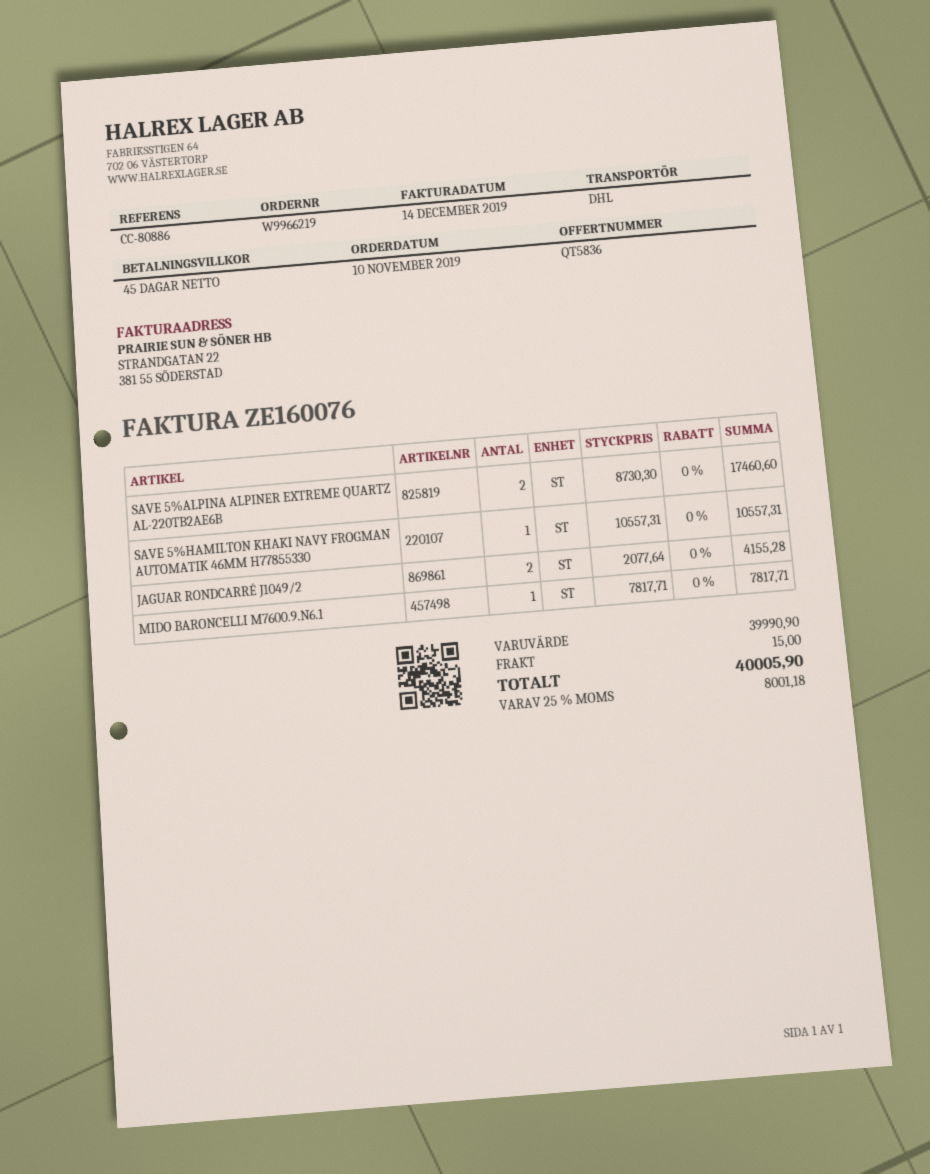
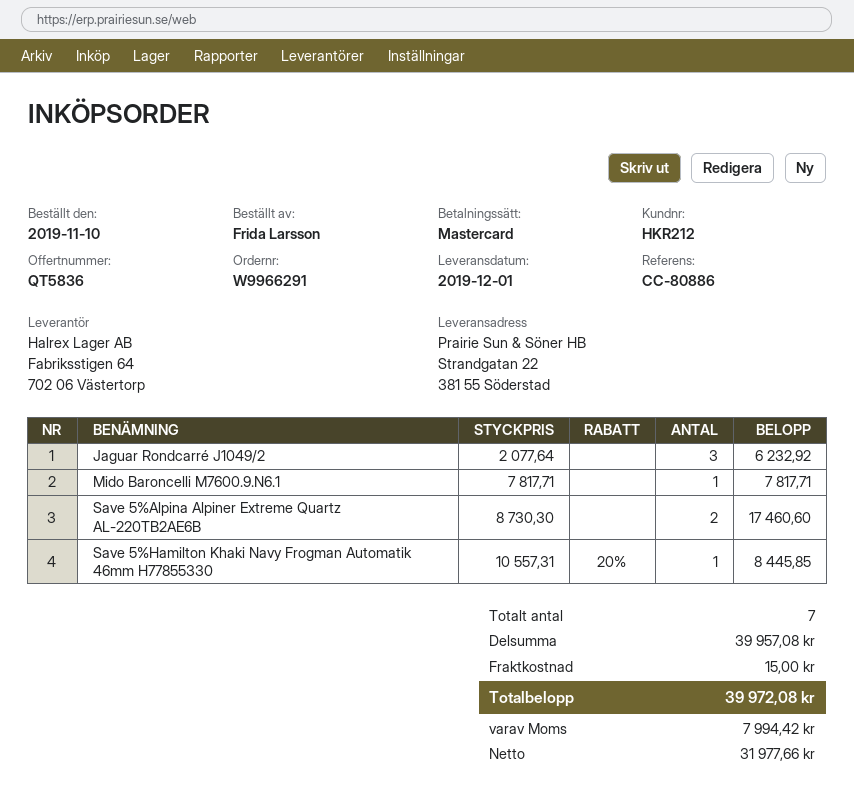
order number: W9966219 -> W9966291
SAVE 5%HAMILTON KHAKI NAVY FROGMAN AUTOMATIK 46MM H77855330: 1 x 10557.31 = 10557.31 -> 1 x 10557.31 - 20% = 8445.85
JAGUAR RONDCARRÉ J1049/2: 2 x 2077.64 = 4155.28 -> 3 x 2077.64 = 6232.92
subtotal: 39990.90 -> 39957.08
tax: 8001.18 -> 7994.42
total: 40005.90 -> 39972.08

